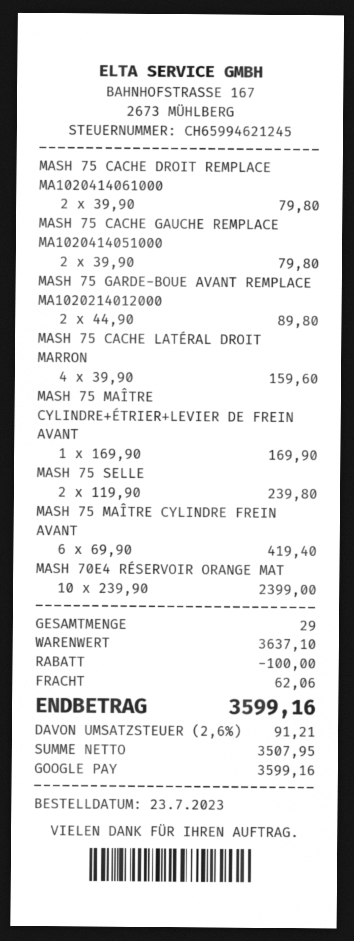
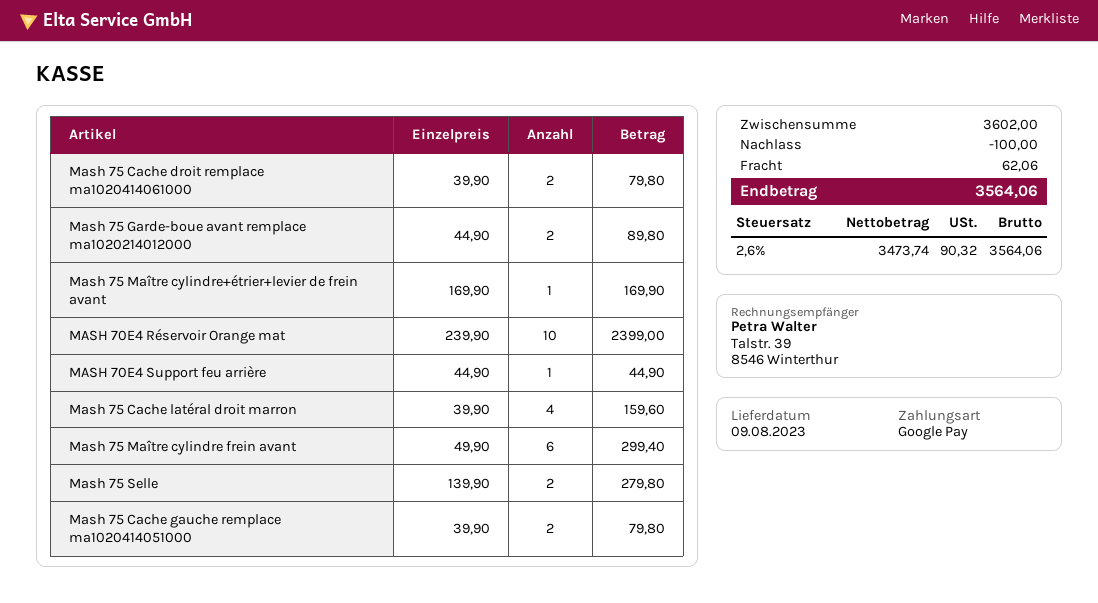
MASH 75 SELLE: 2 x 119.90 = 239.80 -> 2 x 139.90 = 279.80
MASH 75 MAÎTRE CYLINDRE FREIN AVANT: 6 x 69.90 = 419.40 -> 6 x 49.90 = 299.40
MASH 70E4 Support feu arrière: none -> 1 x 44.90 = 44.90
subtotal: 3637.10 -> 3602.00
net: 3507.95 -> 3473.74
tax: 2.6% = 91.21 -> 2.6% = 90.32
total: 3599.16 -> 3564.06

